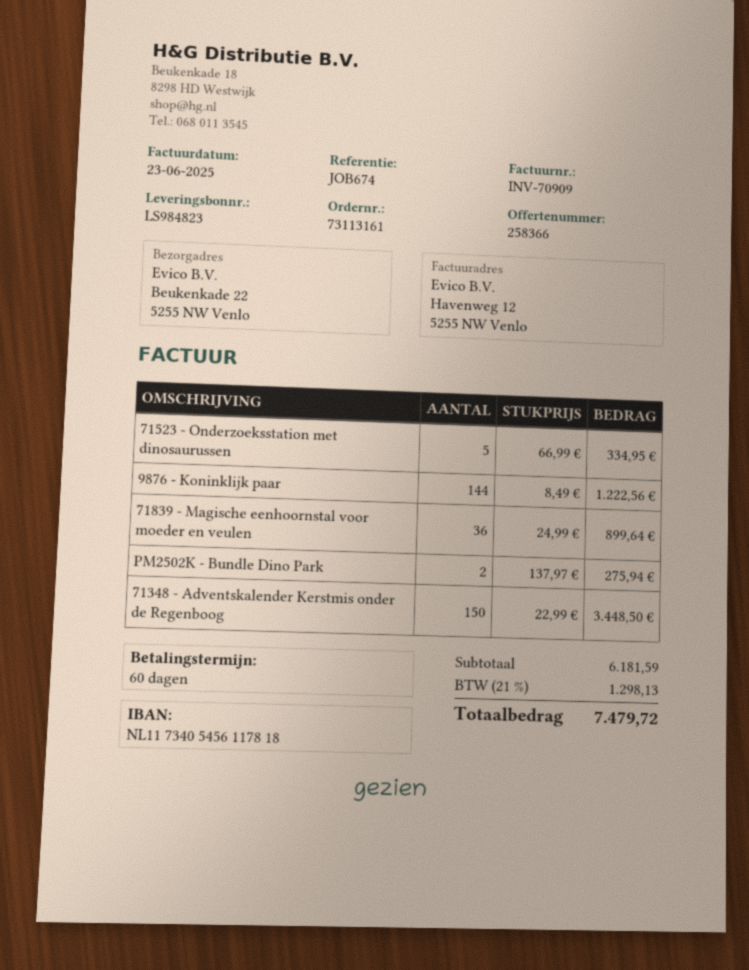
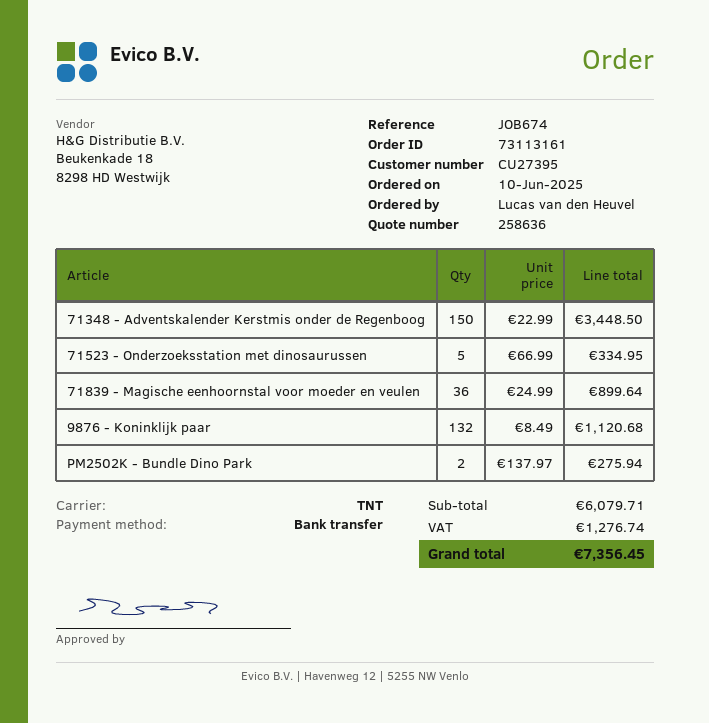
quote number: 258366 -> 258636
9876 - Koninklijk paar: 144 x 8.49 = 1222.56 -> 132 x 8.49 = 1120.68
subtotal: 6181.59 -> 6079.71
tax: 1298.13 -> 1276.74
total: 7479.72 -> 7356.45

